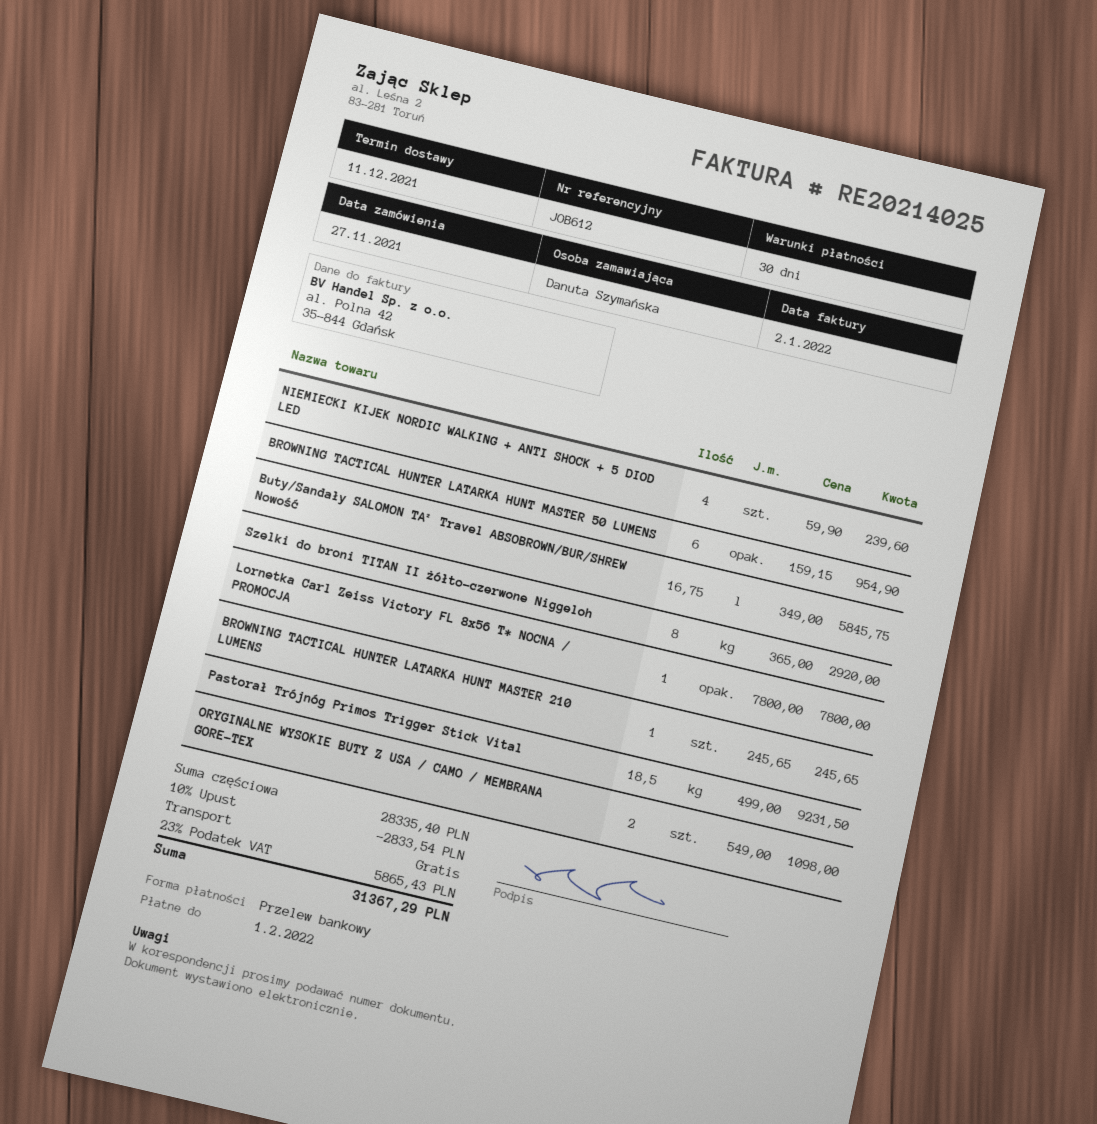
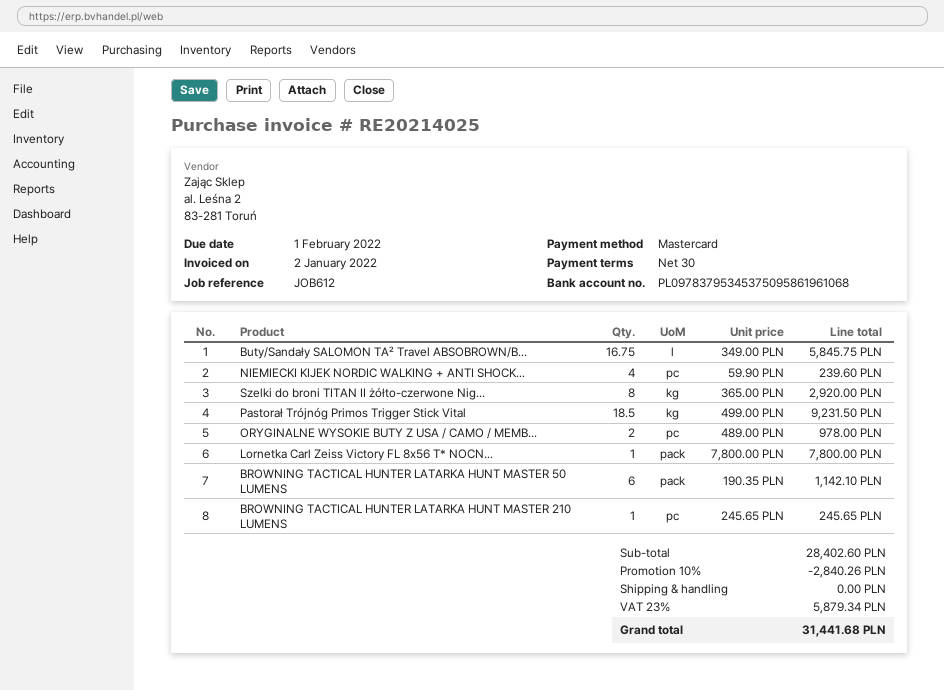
payment method: bank transfer -> Mastercard
BROWNING TACTICAL HUNTER LATARKA HUNT MASTER 50 LUMENS: 6 x 159.15 = 954.90 -> 6 x 190.35 = 1142.10
ORYGINALNE WYSOKIE BUTY Z USA / CAMO / MEMBRANA GORE-TEX: 2 x 549.00 = 1098.00 -> 2 x 489.00 = 978.00
subtotal: 28335.40 -> 28402.60
discount: 10% = 2833.54 -> 10% = 2840.26
tax: 23% = 5865.43 -> 23% = 5879.34
total: 31367.29 -> 31441.68

